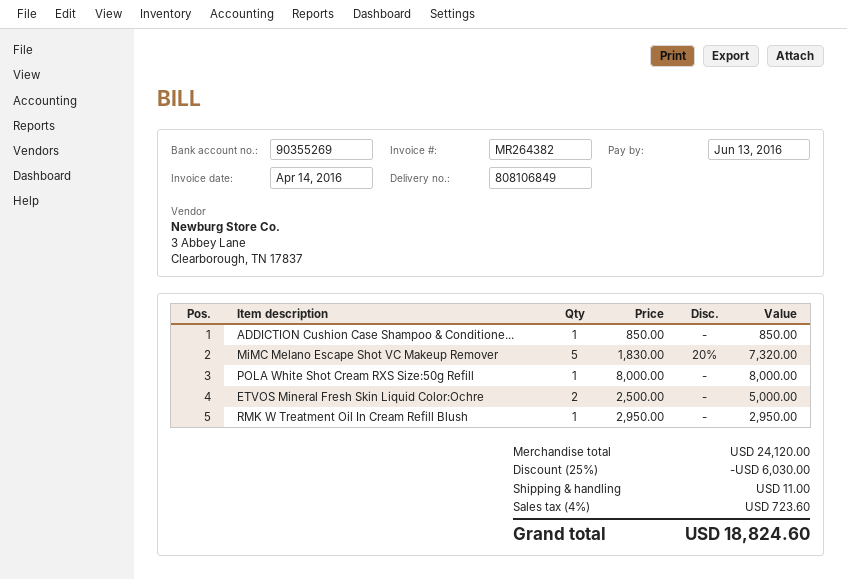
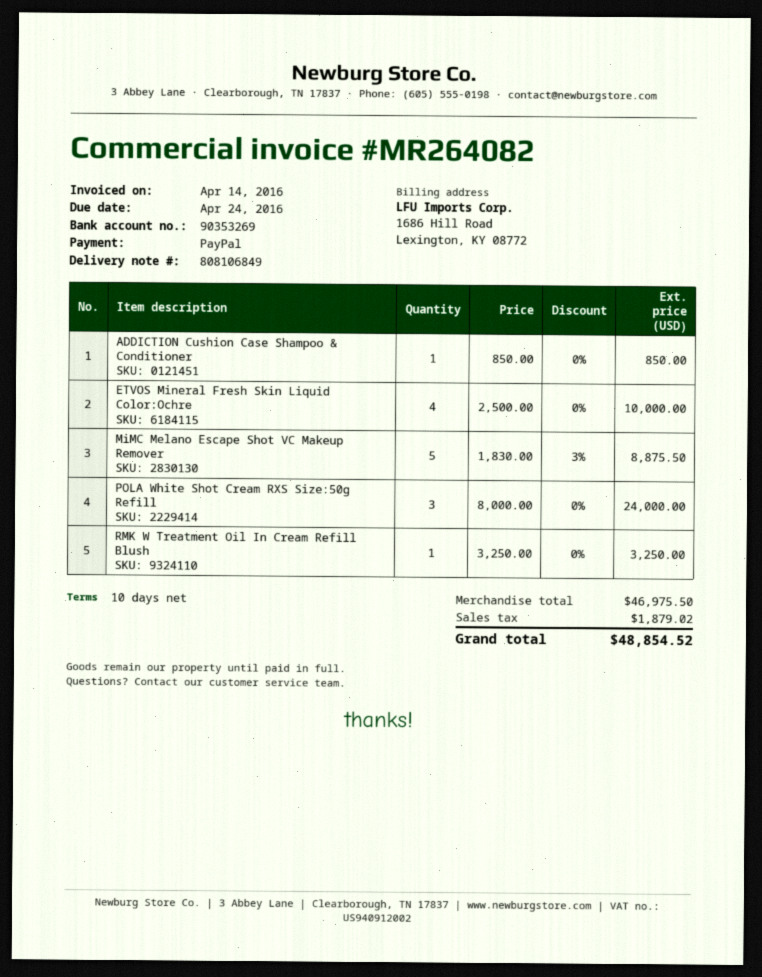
invoice number: MR264382 -> MR264082
due date: 2016-06-13 -> 2016-04-24
bank account: 90355269 -> 90353269
MiMC Melano Escape Shot VC Makeup Remover: 5 x 1830.00 - 20% = 7320.00 -> 5 x 1830.00 - 3% = 8875.50
POLA White Shot Cream RXS Size:50g Refill: 1 x 8000.00 = 8000.00 -> 3 x 8000.00 = 24000.00
ETVOS Mineral Fresh Skin Liquid Color:Ochre: 2 x 2500.00 = 5000.00 -> 4 x 2500.00 = 10000.00
RMK W Treatment Oil In Cream Refill Blush: 1 x 2950.00 = 2950.00 -> 1 x 3250.00 = 3250.00
subtotal: 24120.00 -> 46975.50
discount: 25% = 6030.00 -> none
shipping: 11.00 -> none
tax: 723.60 -> 1879.02
total: 18824.60 -> 48854.52

